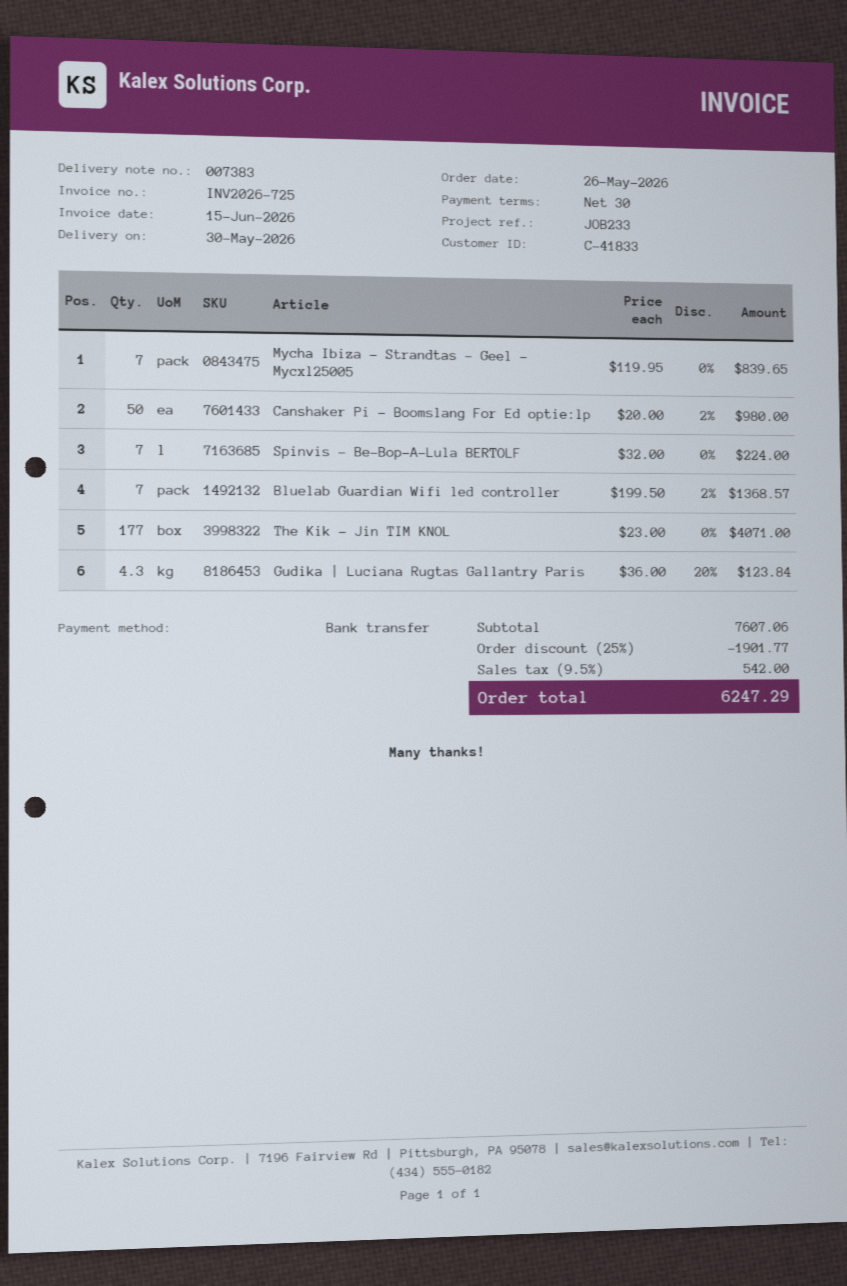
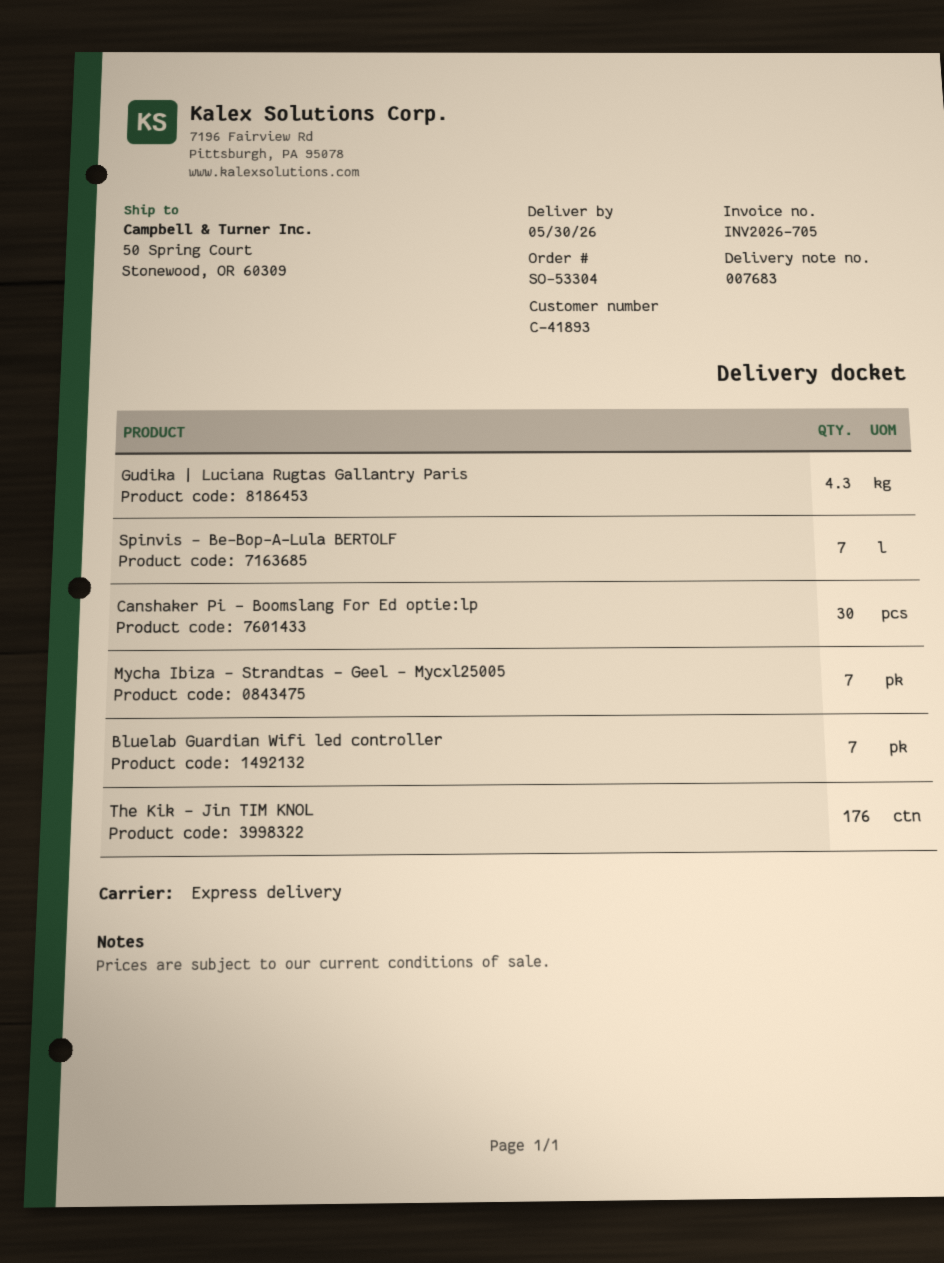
delivery note number: 007383 -> 007683
invoice number: INV2026-725 -> INV2026-705
customer number: C-41833 -> C-41893
Canshaker Pi - Boomslang For Ed optie:lp: 50 -> 30
The Kik - Jin TIM KNOL: 177 -> 176

